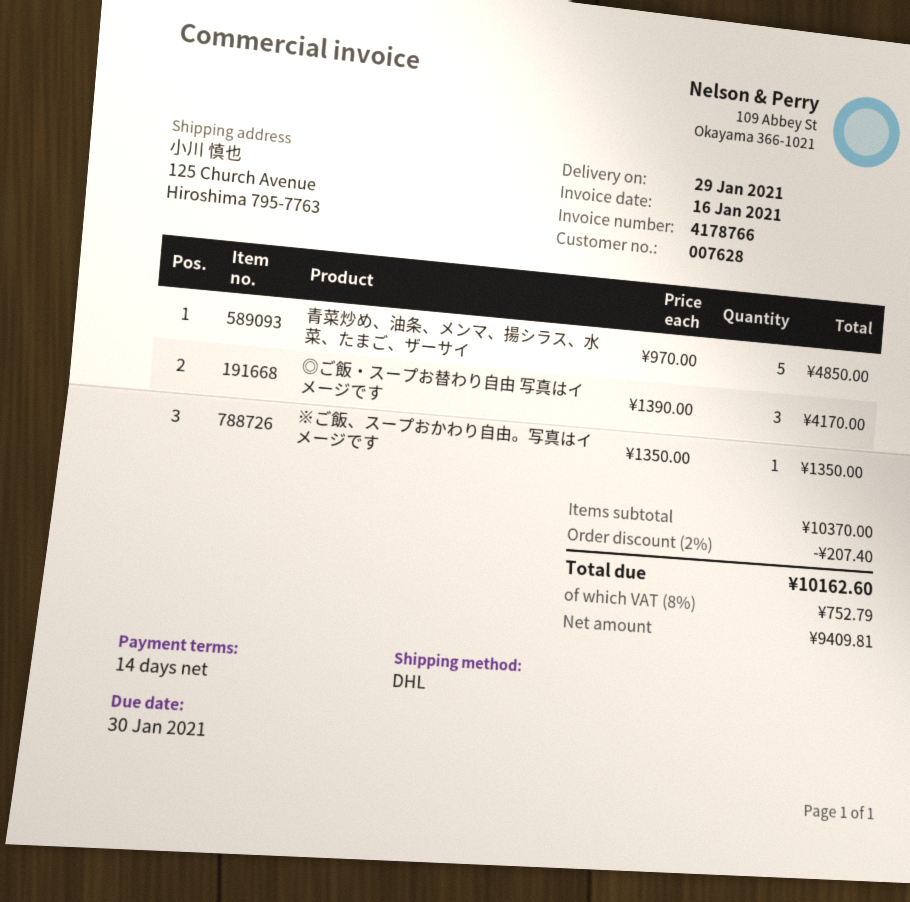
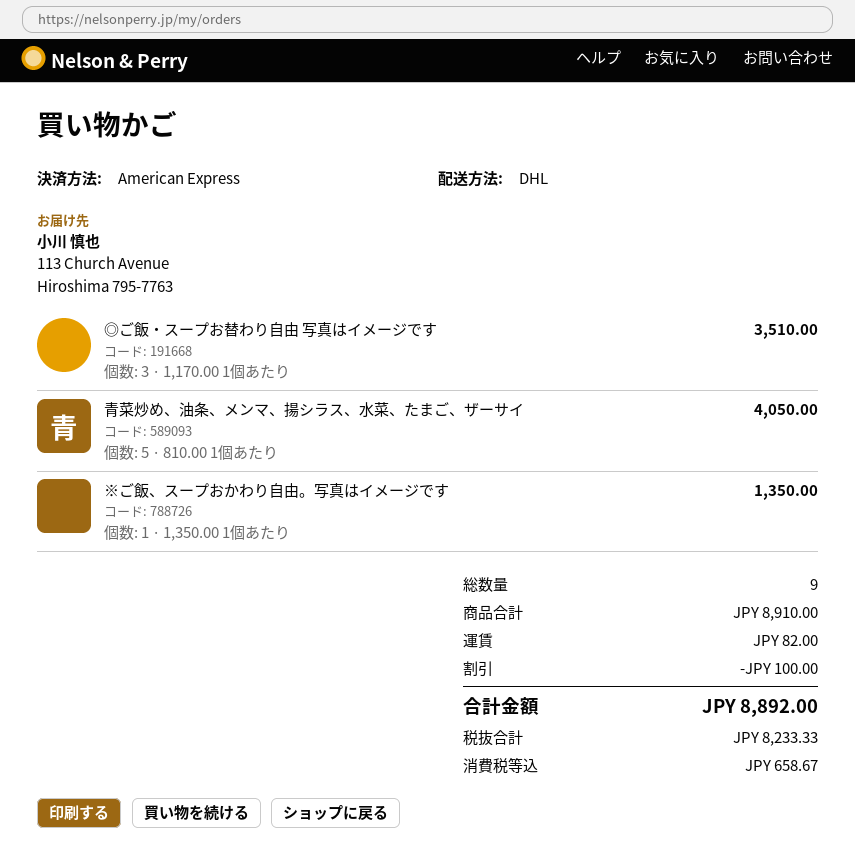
ship to: 125 Church Avenue, Hiroshima 795-7763 -> 113 Church Avenue, Hiroshima 795-7763
青菜炒め、油条、メンマ、揚シラス、水菜、たまご、ザーサイ: 5 x 970.00 = 4850.00 -> 5 x 810.00 = 4050.00
◎ご飯・スープお替わり自由 写真はイメージです: 3 x 1390.00 = 4170.00 -> 3 x 1170.00 = 3510.00
subtotal: 10370.00 -> 8910.00
discount: 207.40 -> 100.00
shipping: none -> 82.00
net: 9409.81 -> 8233.33
tax: 752.79 -> 658.67
total: 10162.60 -> 8892.00

